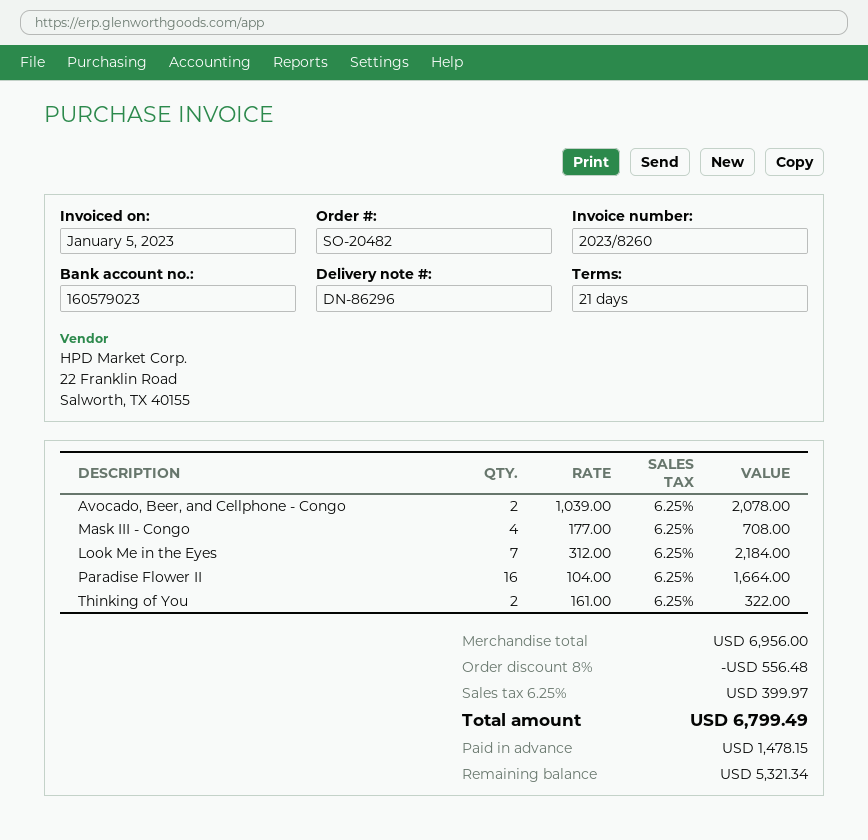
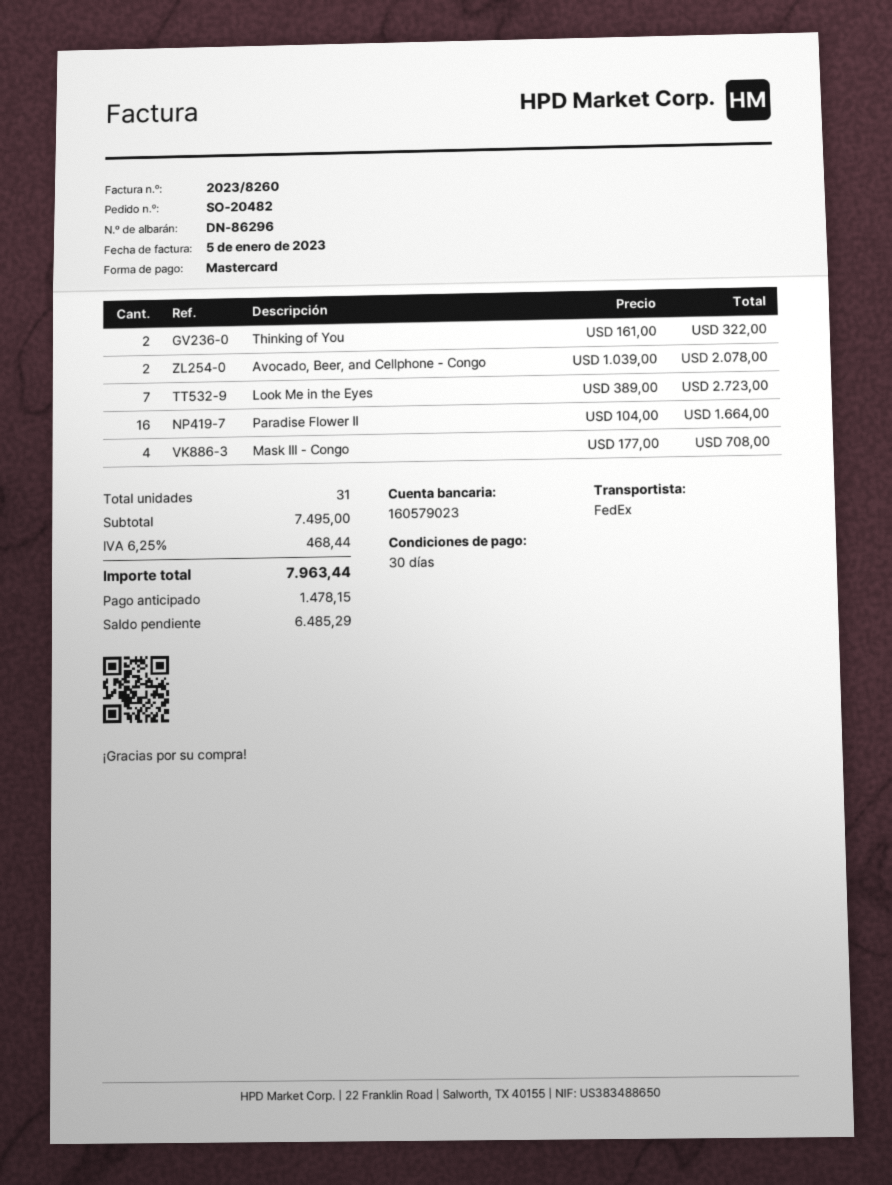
payment terms: 21 days -> 30 days
Look Me in the Eyes: 7 x 312.00 = 2184.00 -> 7 x 389.00 = 2723.00
subtotal: 6956.00 -> 7495.00
discount: 8% = 556.48 -> none
tax: 6.25% = 399.97 -> 6.25% = 468.44
total: 6799.49 -> 7963.44
balance: 5321.34 -> 6485.29

